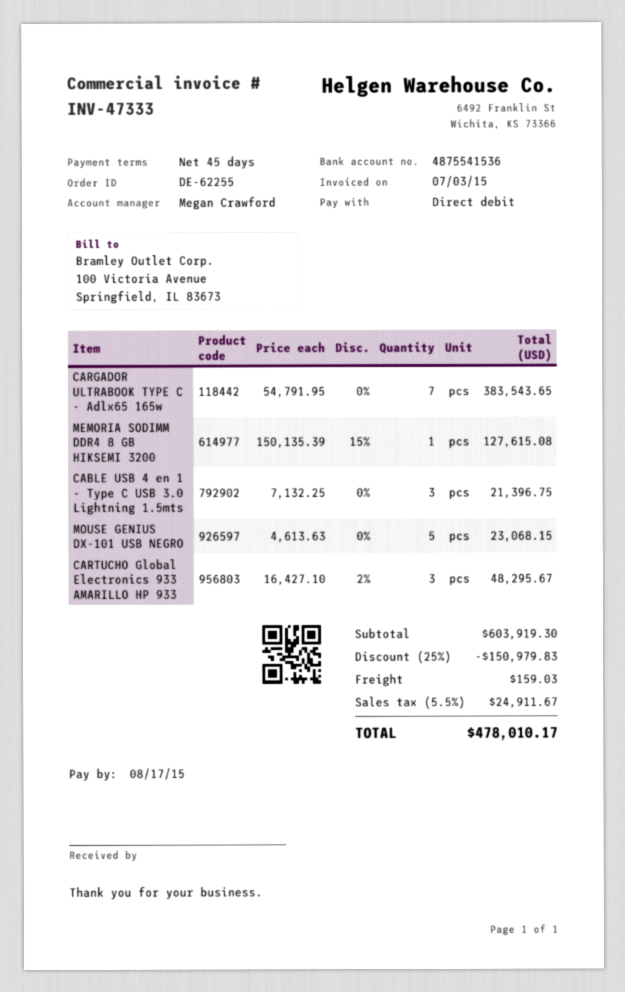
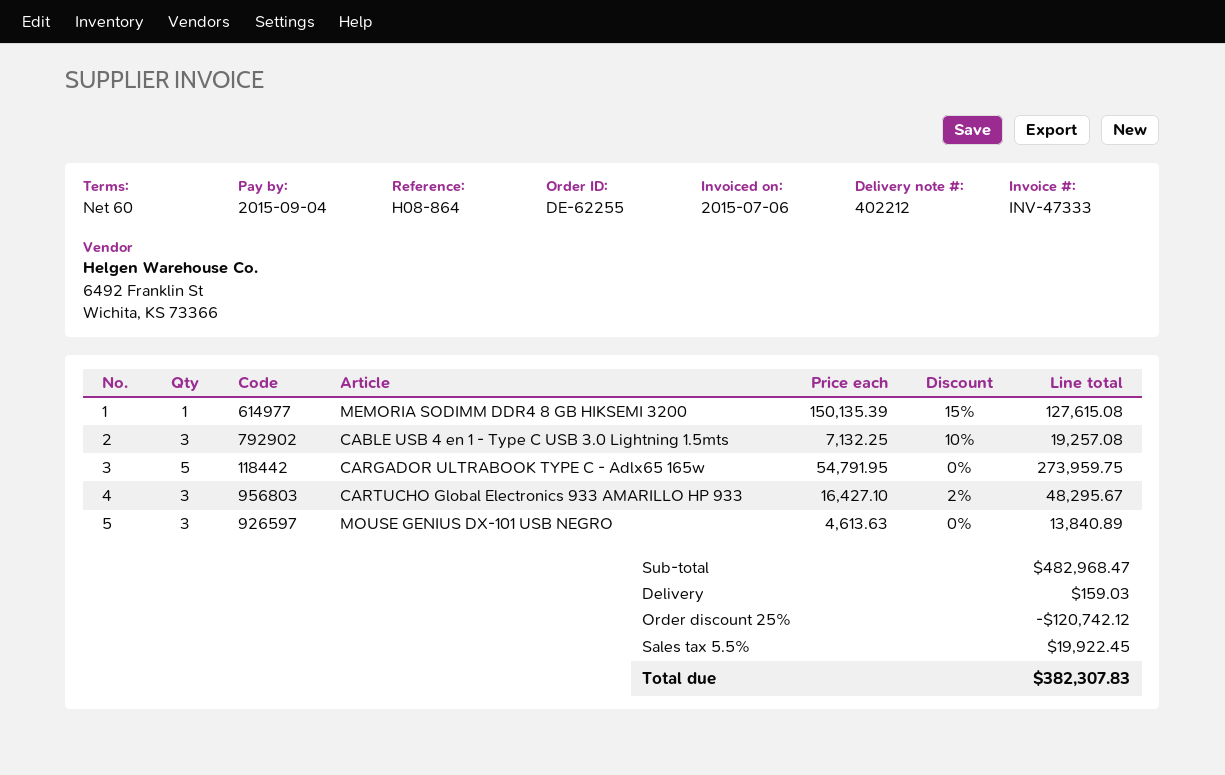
invoice date: 2015-07-03 -> 2015-07-06
payment terms: 45 days -> 60 days
due date: 2015-08-17 -> 2015-09-04
CARGADOR ULTRABOOK TYPE C - Adlx65 165w: 7 x 54791.95 = 383543.65 -> 5 x 54791.95 = 273959.75
CABLE USB 4 en 1 - Type C USB 3.0 Lightning 1.5mts: 3 x 7132.25 = 21396.75 -> 3 x 7132.25 - 10% = 19257.08
MOUSE GENIUS DX-101 USB NEGRO: 5 x 4613.63 = 23068.15 -> 3 x 4613.63 = 13840.89
subtotal: 603919.30 -> 482968.47
discount: 25% = 150979.83 -> 25% = 120742.12
tax: 5.5% = 24911.67 -> 5.5% = 19922.45
total: 478010.17 -> 382307.83

